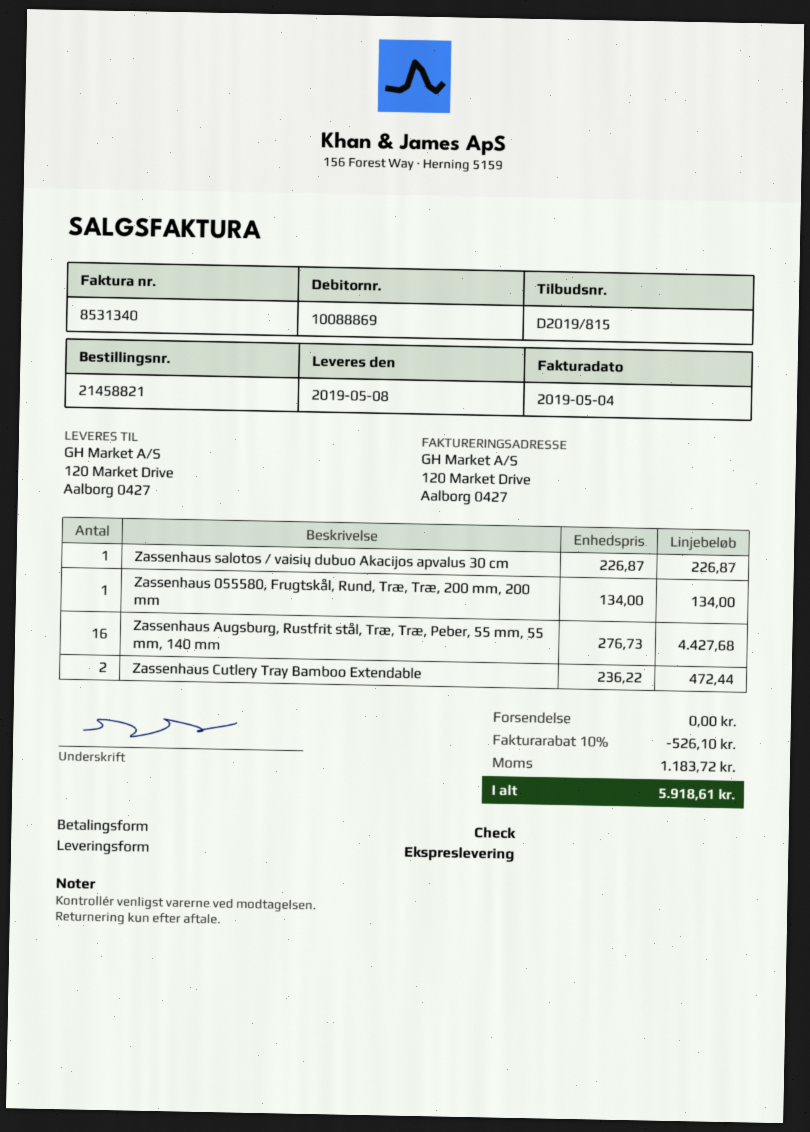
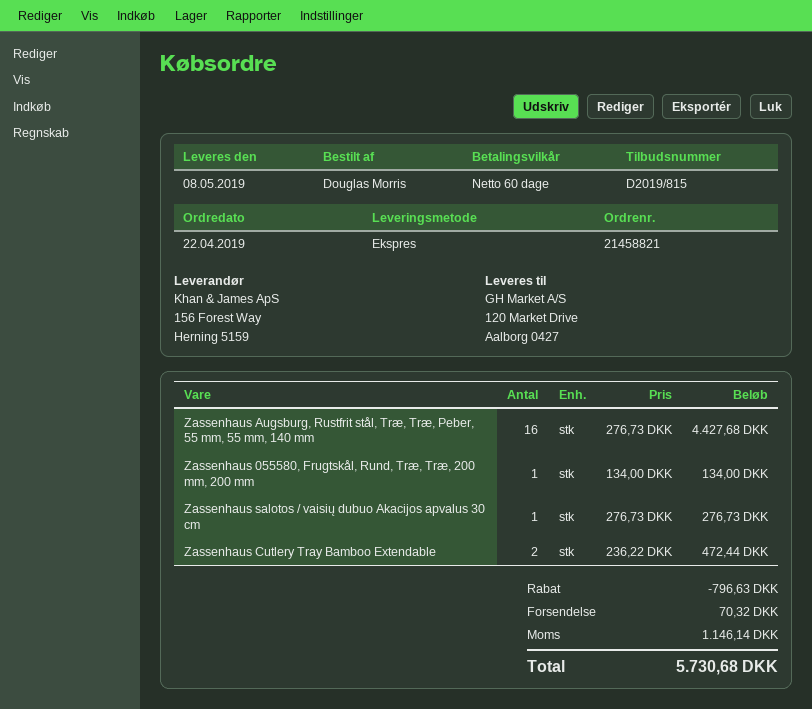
Zassenhaus salotos / vaisių dubuo Akacijos apvalus 30 cm: 1 x 226.87 = 226.87 -> 1 x 276.73 = 276.73
discount: 526.10 -> 796.63
shipping: 0.00 -> 70.32
tax: 1183.72 -> 1146.14
total: 5918.61 -> 5730.68

